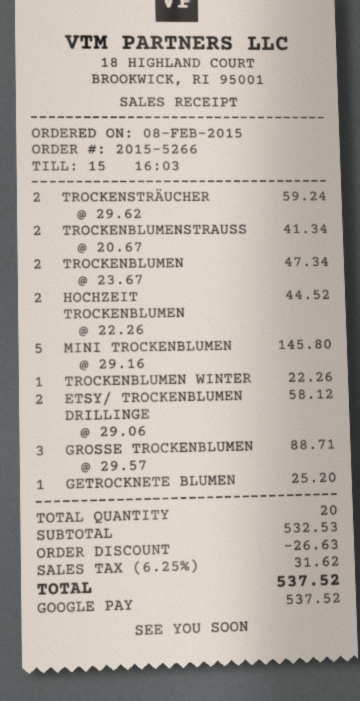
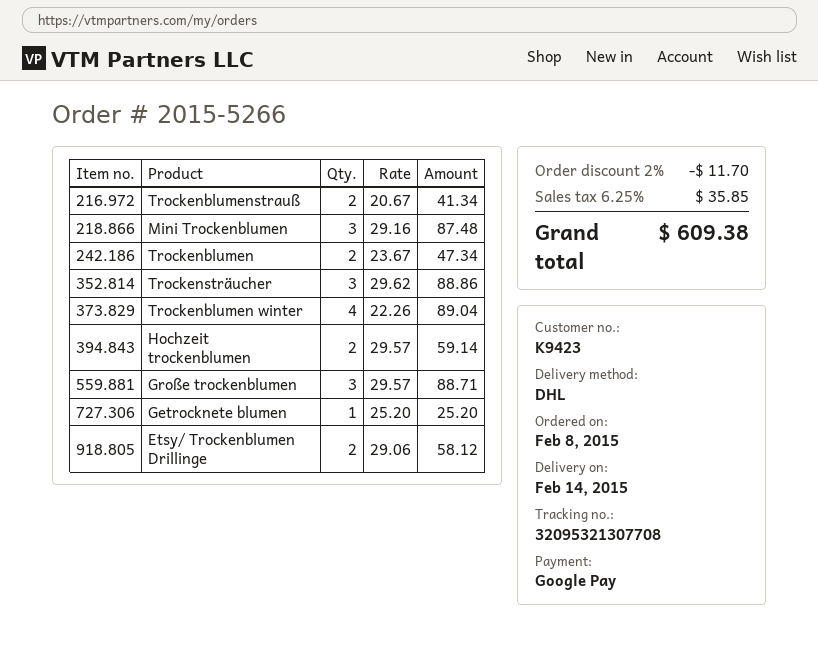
TROCKENSTRÄUCHER: 2 x 29.62 = 59.24 -> 3 x 29.62 = 88.86
HOCHZEIT TROCKENBLUMEN: 2 x 22.26 = 44.52 -> 2 x 29.57 = 59.14
MINI TROCKENBLUMEN: 5 x 29.16 = 145.80 -> 3 x 29.16 = 87.48
TROCKENBLUMEN WINTER: 1 x 22.26 = 22.26 -> 4 x 22.26 = 89.04
discount: 26.63 -> 11.70
tax: 6.25% = 31.62 -> 6.25% = 35.85
total: 537.52 -> 609.38

